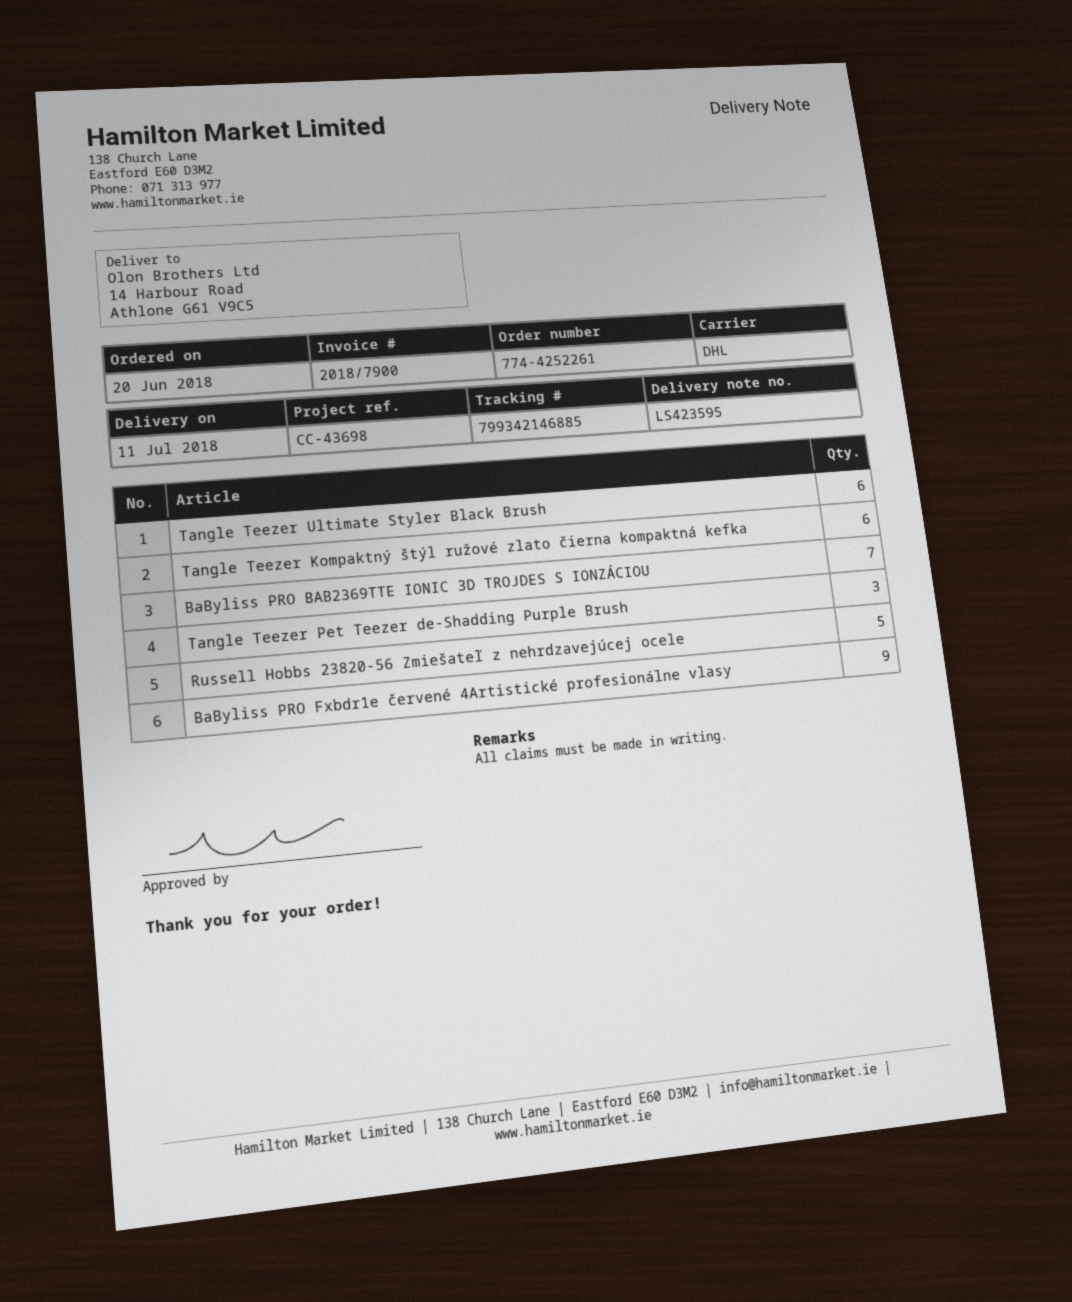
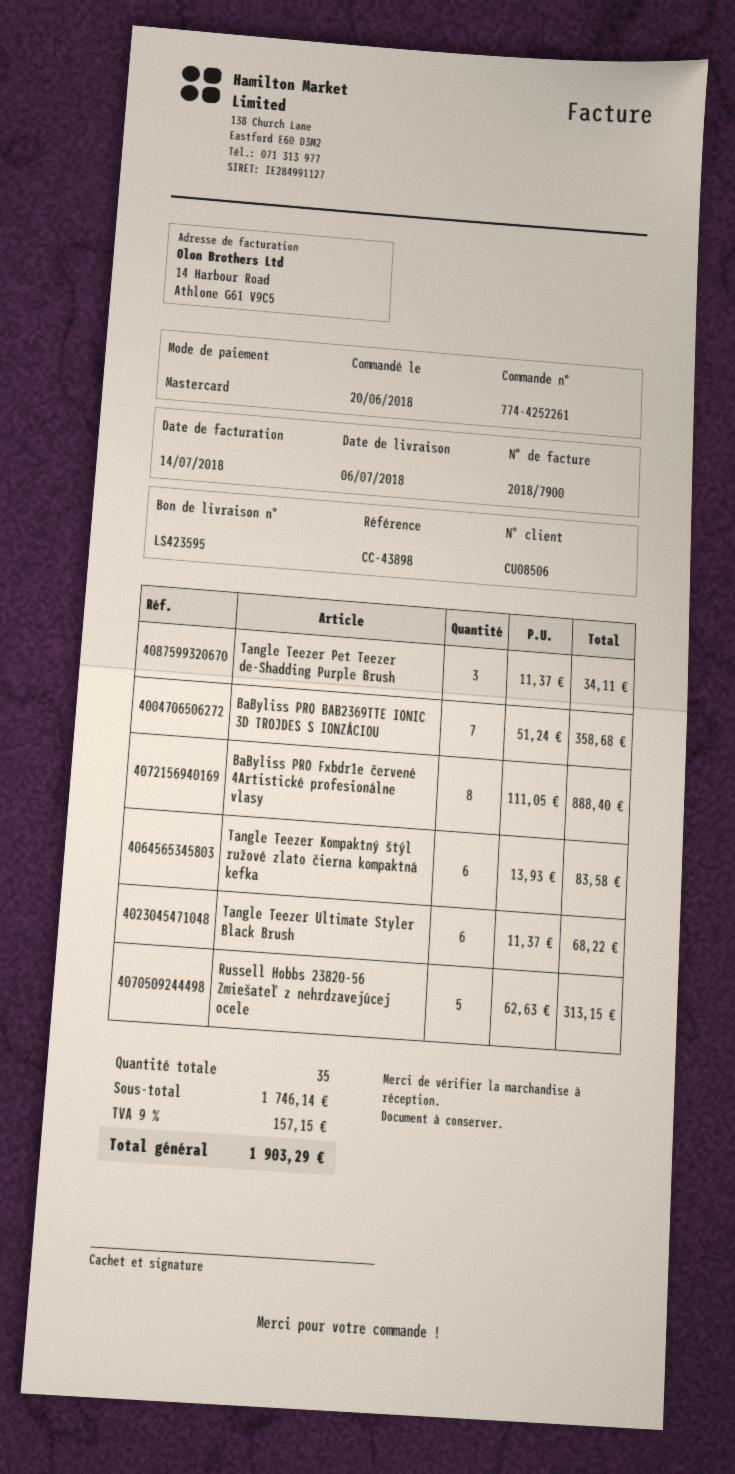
delivery date: 2018-07-11 -> 2018-07-06
reference: CC-43698 -> CC-43898
BaByliss PRO Fxbdr1e červené 4Artistické profesionálne vlasy: 9 -> 8

